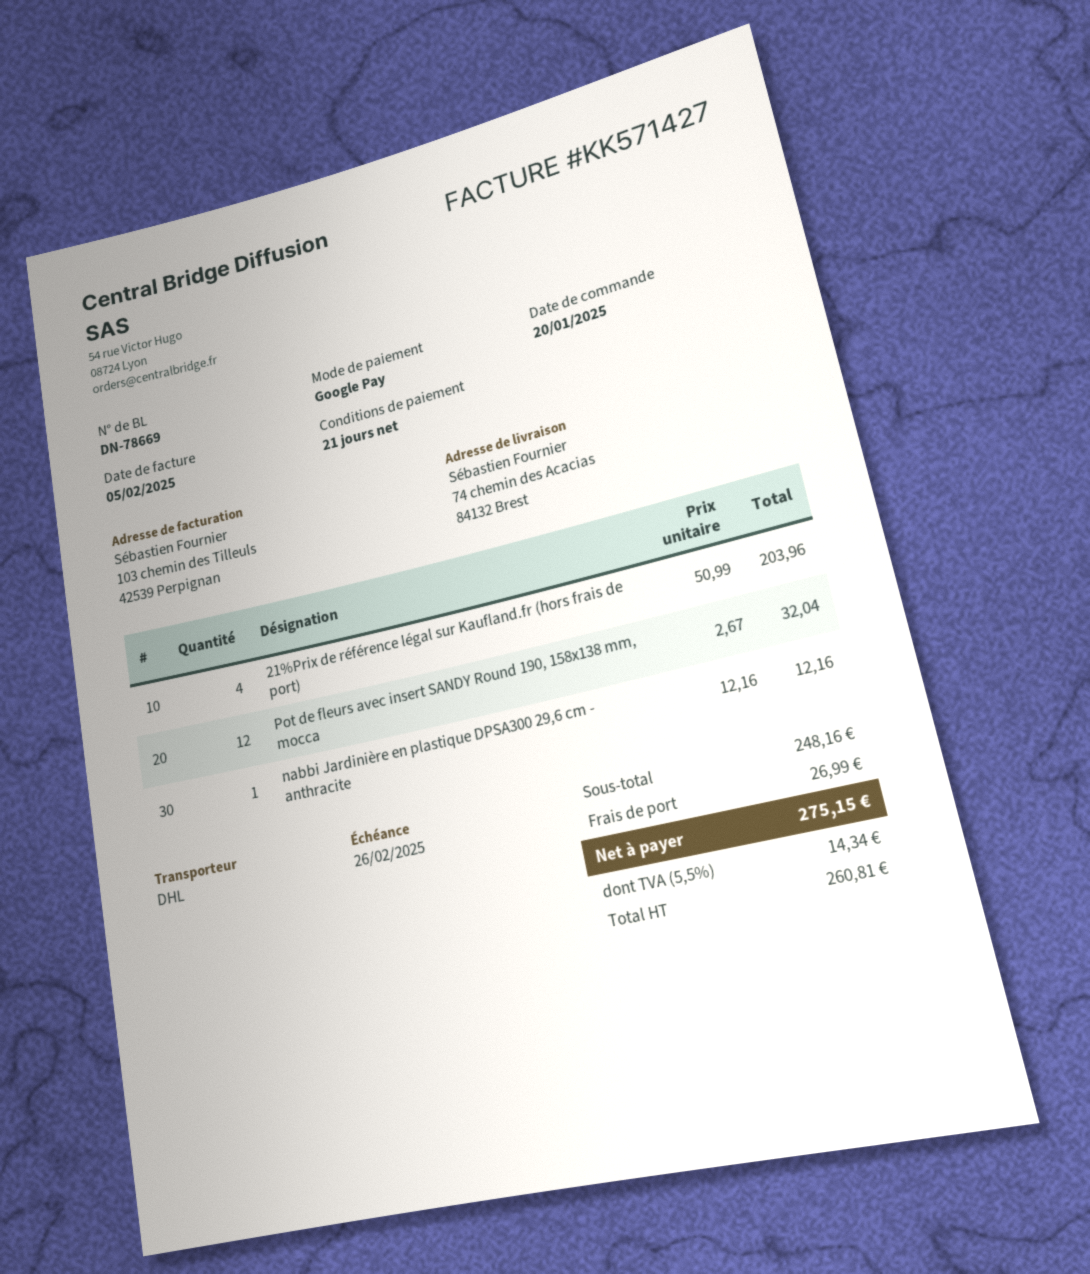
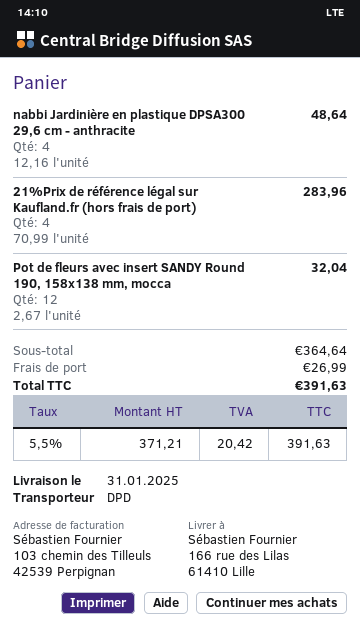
shipping method: DHL -> DPD
ship to: 74 chemin des Acacias, 84132 Brest -> 166 rue des Lilas, 61410 Lille
21%Prix de référence légal sur Kaufland.fr (hors frais de port): 4 x 50.99 = 203.96 -> 4 x 70.99 = 283.96
nabbi Jardinière en plastique DPSA300 29,6 cm - anthracite: 1 x 12.16 = 12.16 -> 4 x 12.16 = 48.64
subtotal: 248.16 -> 364.64
net: 260.81 -> 371.21
tax: 5.5% = 14.34 -> 5.5% = 20.42
total: 275.15 -> 391.63

